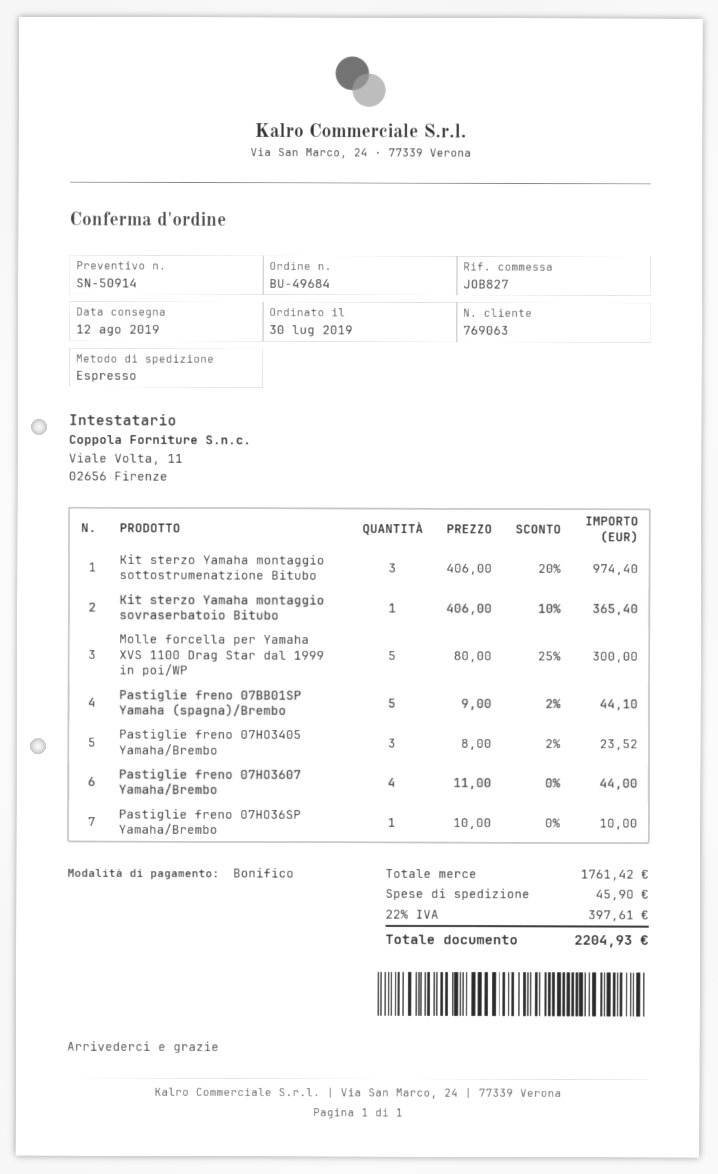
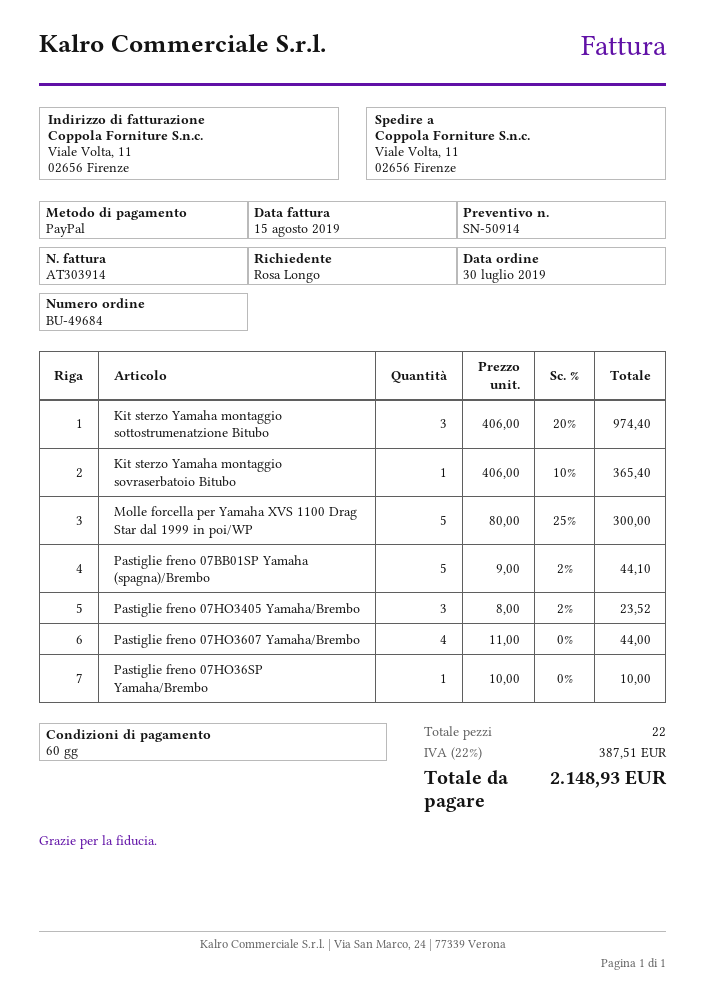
payment method: bank transfer -> PayPal
shipping: 45.90 -> none
tax: 22% = 397.61 -> 22% = 387.51
total: 2204.93 -> 2148.93

